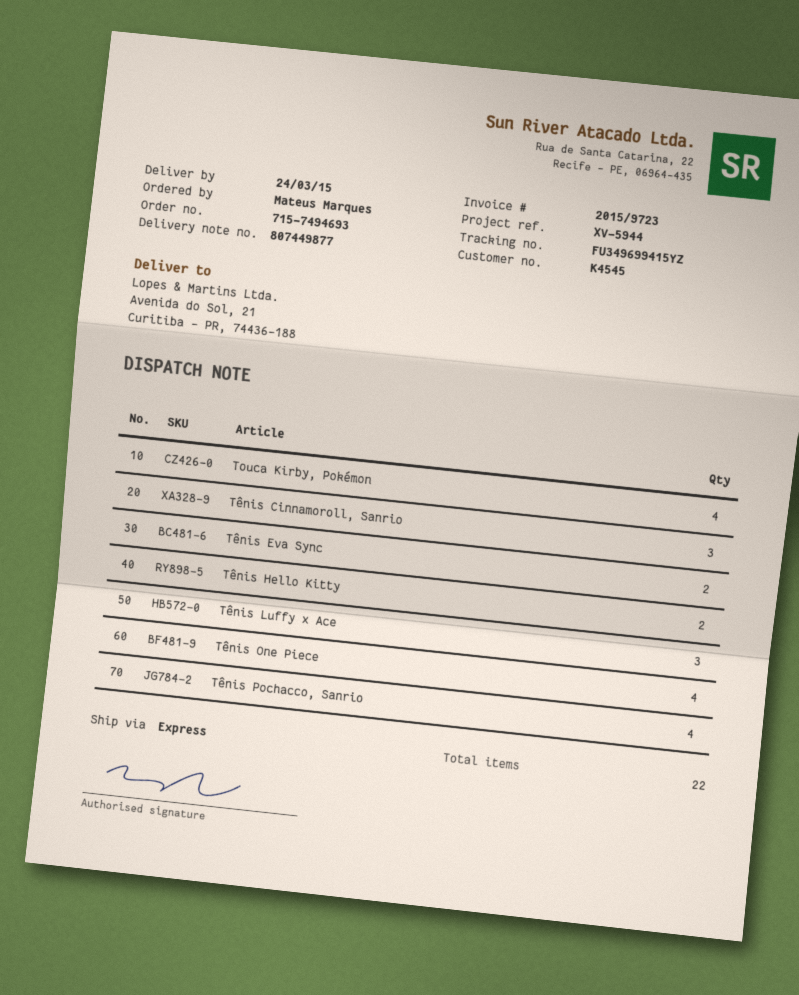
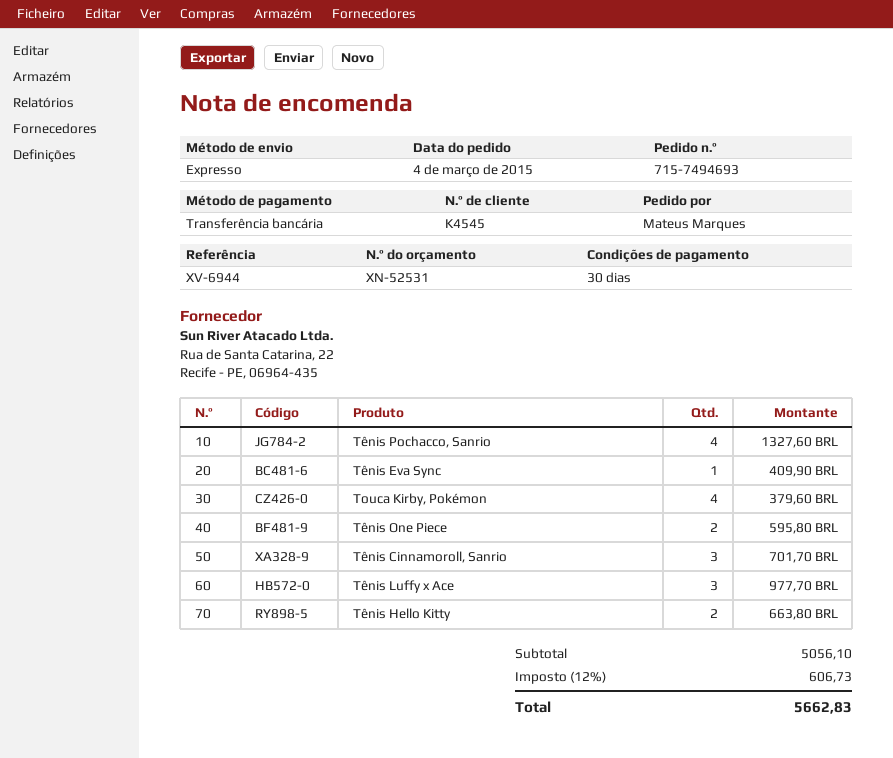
reference: XV-5944 -> XV-6944
Tênis Eva Sync: 2 -> 1
Tênis One Piece: 4 -> 2

